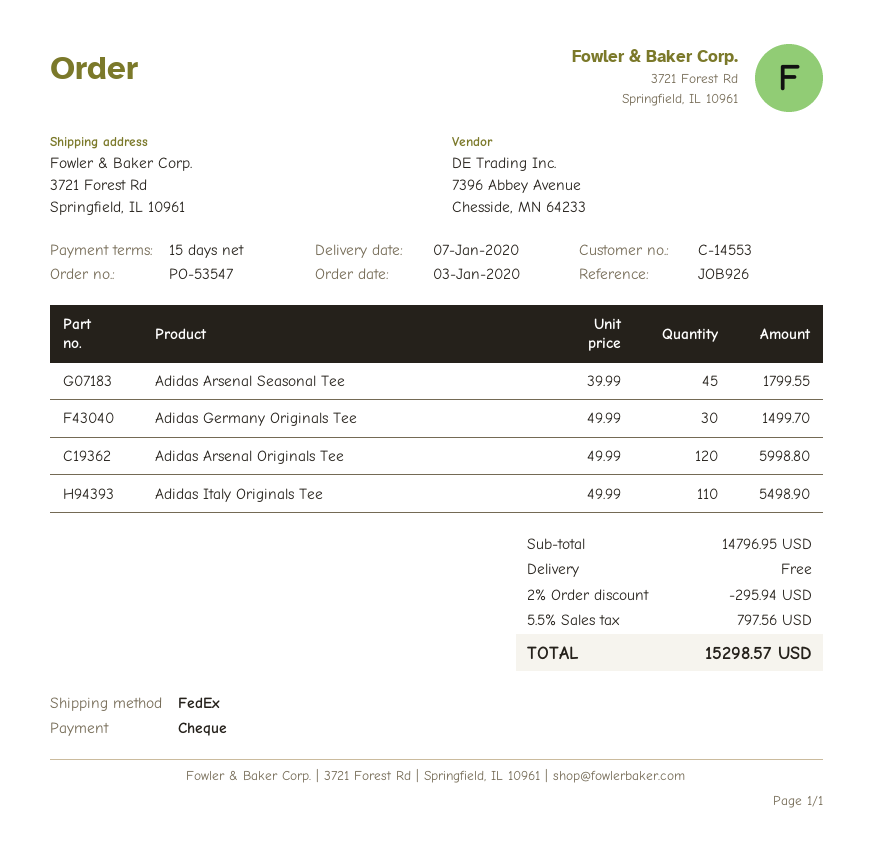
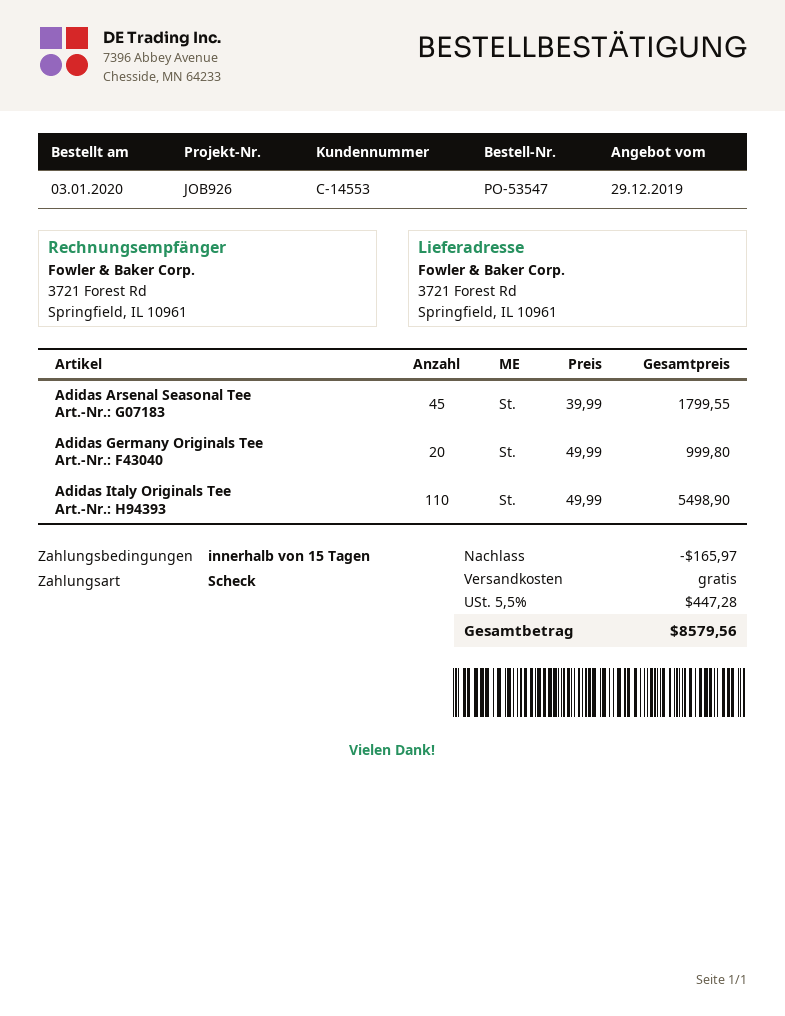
Adidas Germany Originals Tee: 30 x 49.99 = 1499.70 -> 20 x 49.99 = 999.80
Adidas Arsenal Originals Tee: 120 x 49.99 = 5998.80 -> none
discount: 295.94 -> 165.97
tax: 5.5% = 797.56 -> 5.5% = 447.28
total: 15298.57 -> 8579.56

